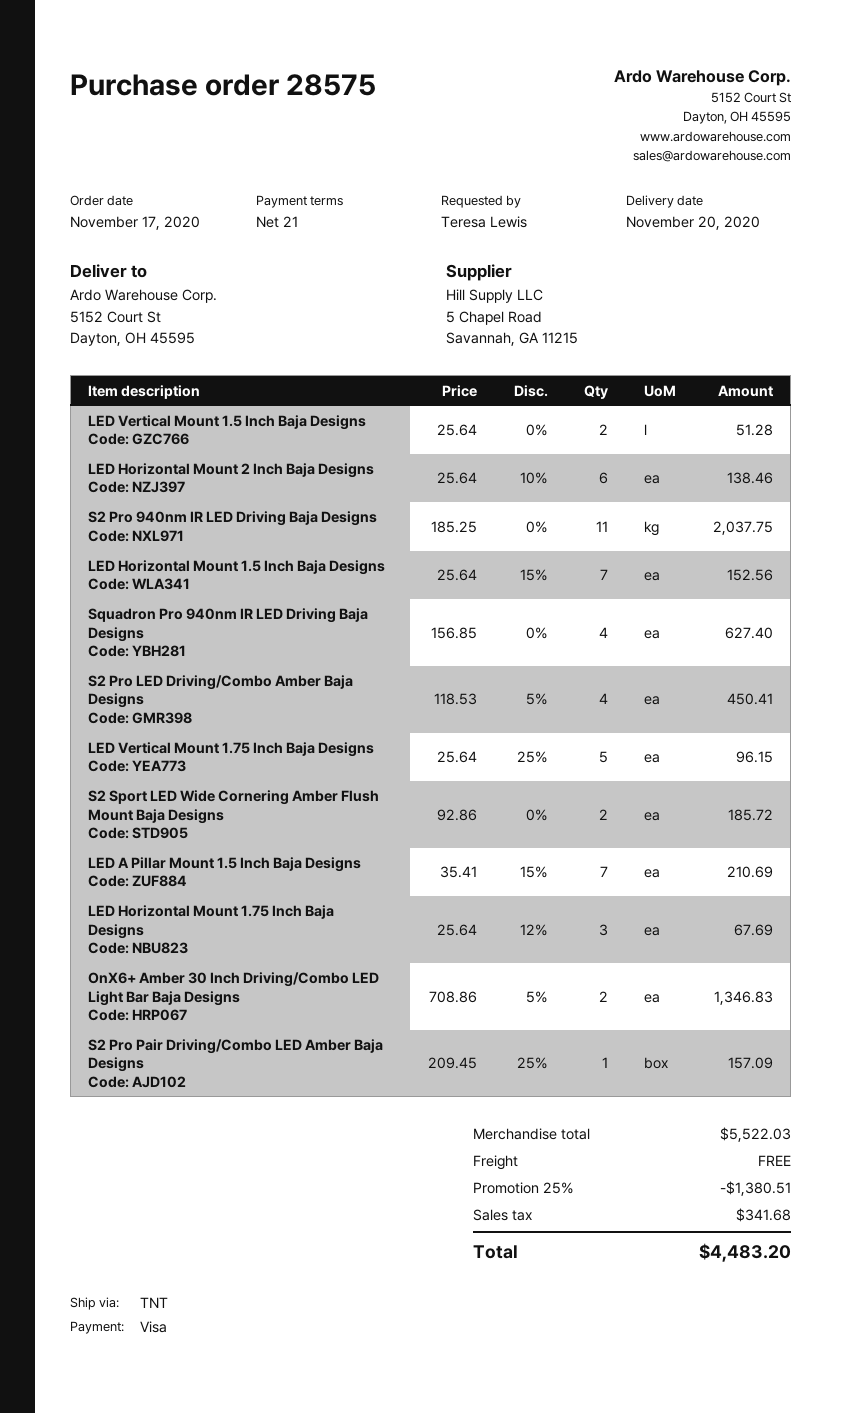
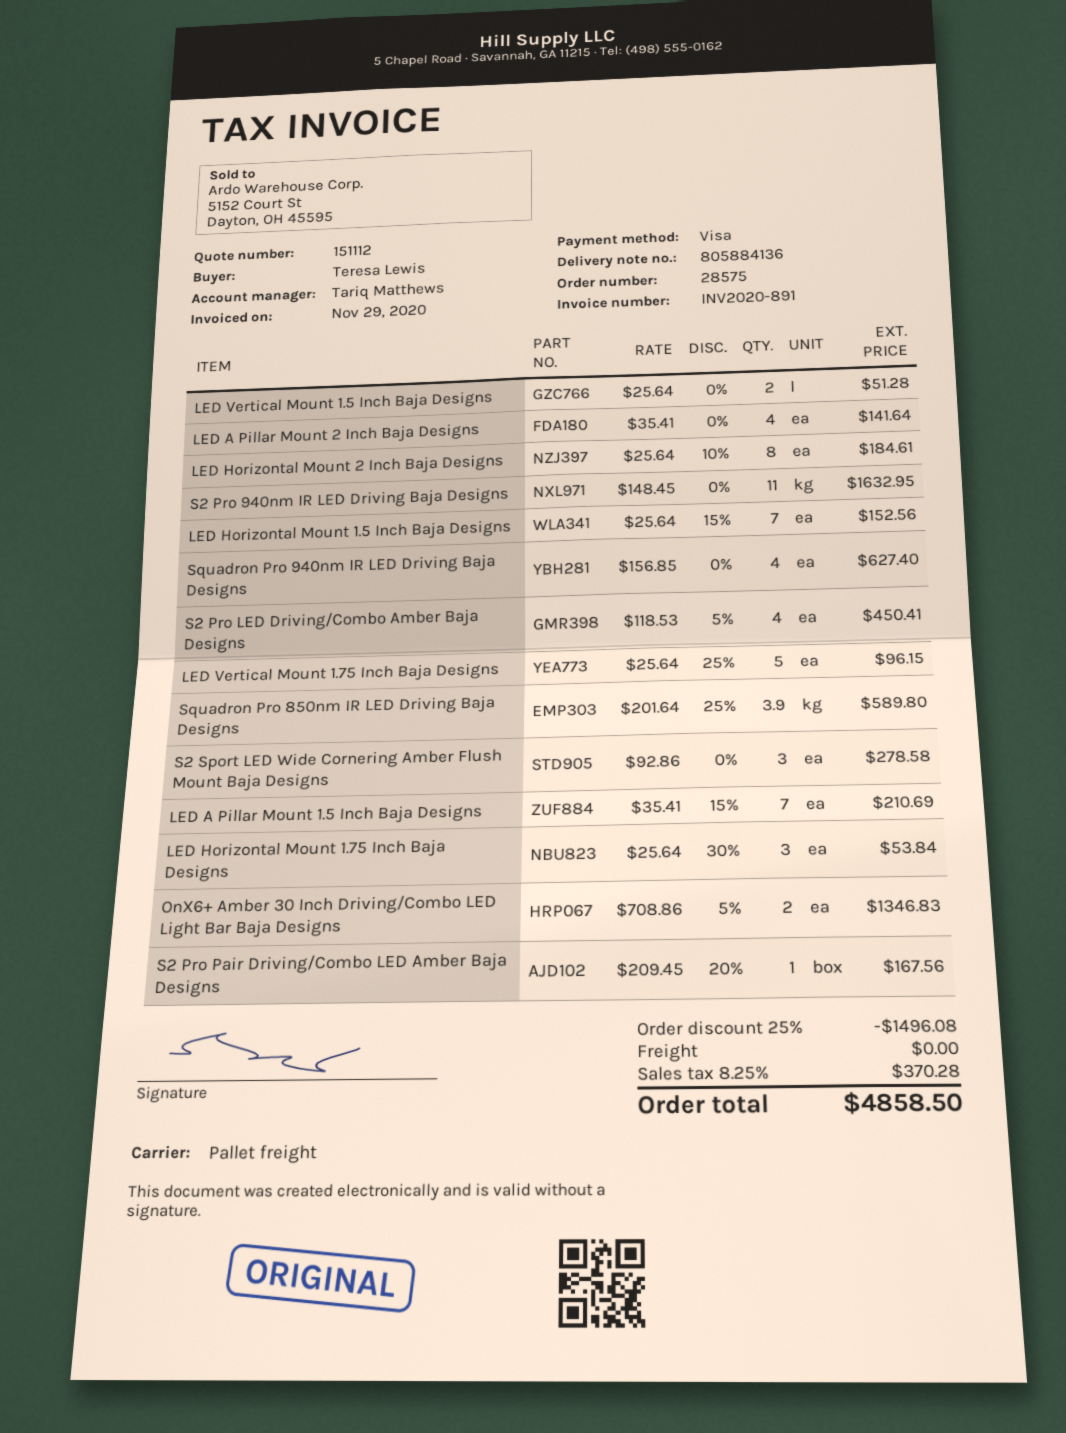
shipping method: TNT -> pallet freight
LED Horizontal Mount 2 Inch Baja Designs: 6 x 25.64 - 10% = 138.46 -> 8 x 25.64 - 10% = 184.61
S2 Pro 940nm IR LED Driving Baja Designs: 11 x 185.25 = 2037.75 -> 11 x 148.45 = 1632.95
S2 Sport LED Wide Cornering Amber Flush Mount Baja Designs: 2 x 92.86 = 185.72 -> 3 x 92.86 = 278.58
LED Horizontal Mount 1.75 Inch Baja Designs: 3 x 25.64 - 12% = 67.69 -> 3 x 25.64 - 30% = 53.84
S2 Pro Pair Driving/Combo LED Amber Baja Designs: 1 x 209.45 - 25% = 157.09 -> 1 x 209.45 - 20% = 167.56
LED A Pillar Mount 2 Inch Baja Designs: none -> 4 x 35.41 = 141.64
Squadron Pro 850nm IR LED Driving Baja Designs: none -> 3.9 x 201.64 - 25% = 589.80
discount: 25% = 1380.51 -> 25% = 1496.08
tax: 341.68 -> 370.28
total: 4483.20 -> 4858.50

